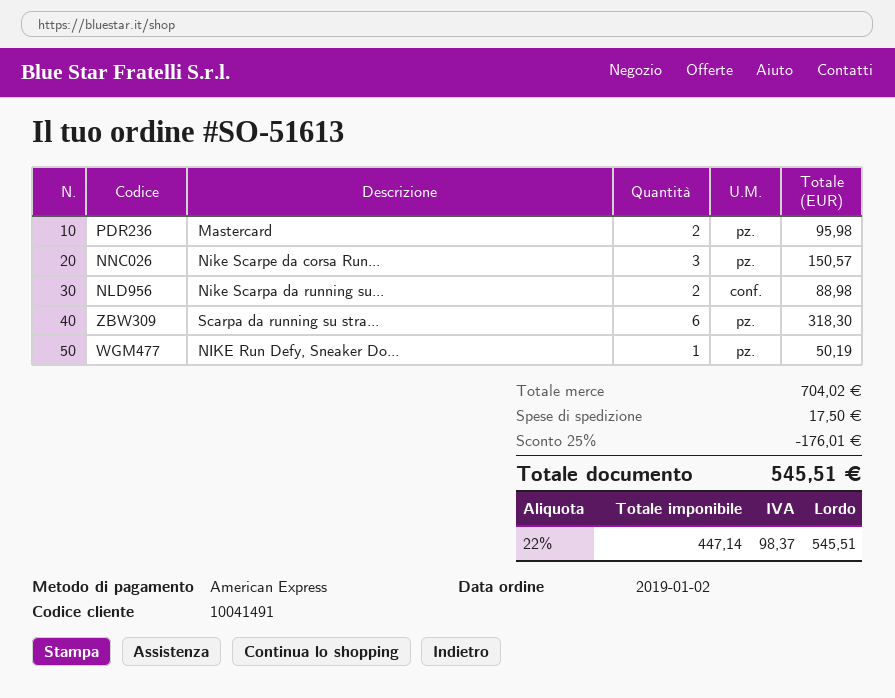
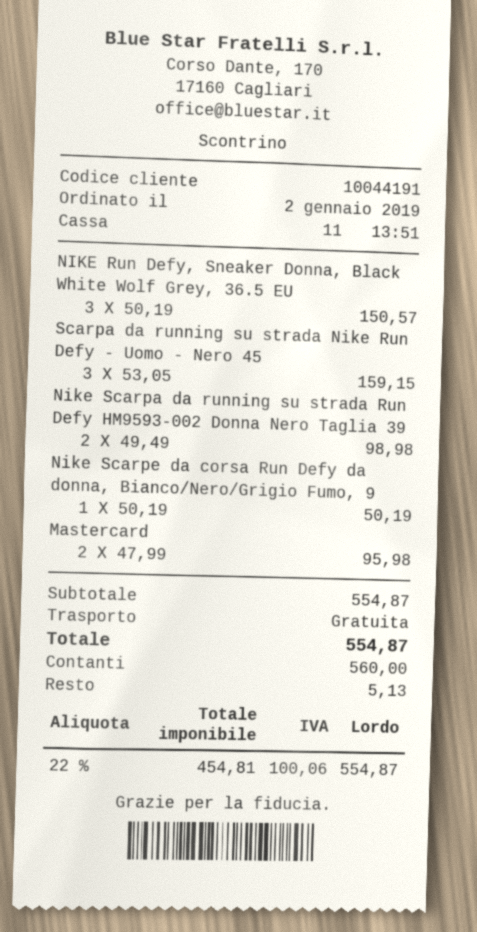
customer number: 10041491 -> 10044191
payment method: American Express -> cash
Nike Scarpe da corsa Run...: 3 for 150.57 -> 1 for 50.19
Nike Scarpa da running su...: 2 for 88.98 -> 2 for 98.98
Scarpa da running su stra...: 6 for 318.30 -> 3 for 159.15
NIKE Run Defy, Sneaker Do...: 1 for 50.19 -> 3 for 150.57
subtotal: 704.02 -> 554.87
discount: 25% = 176.01 -> none
shipping: 17.50 -> 0.00
net: 447.14 -> 454.81
tax: 22% = 98.37 -> 22% = 100.06
total: 545.51 -> 554.87

